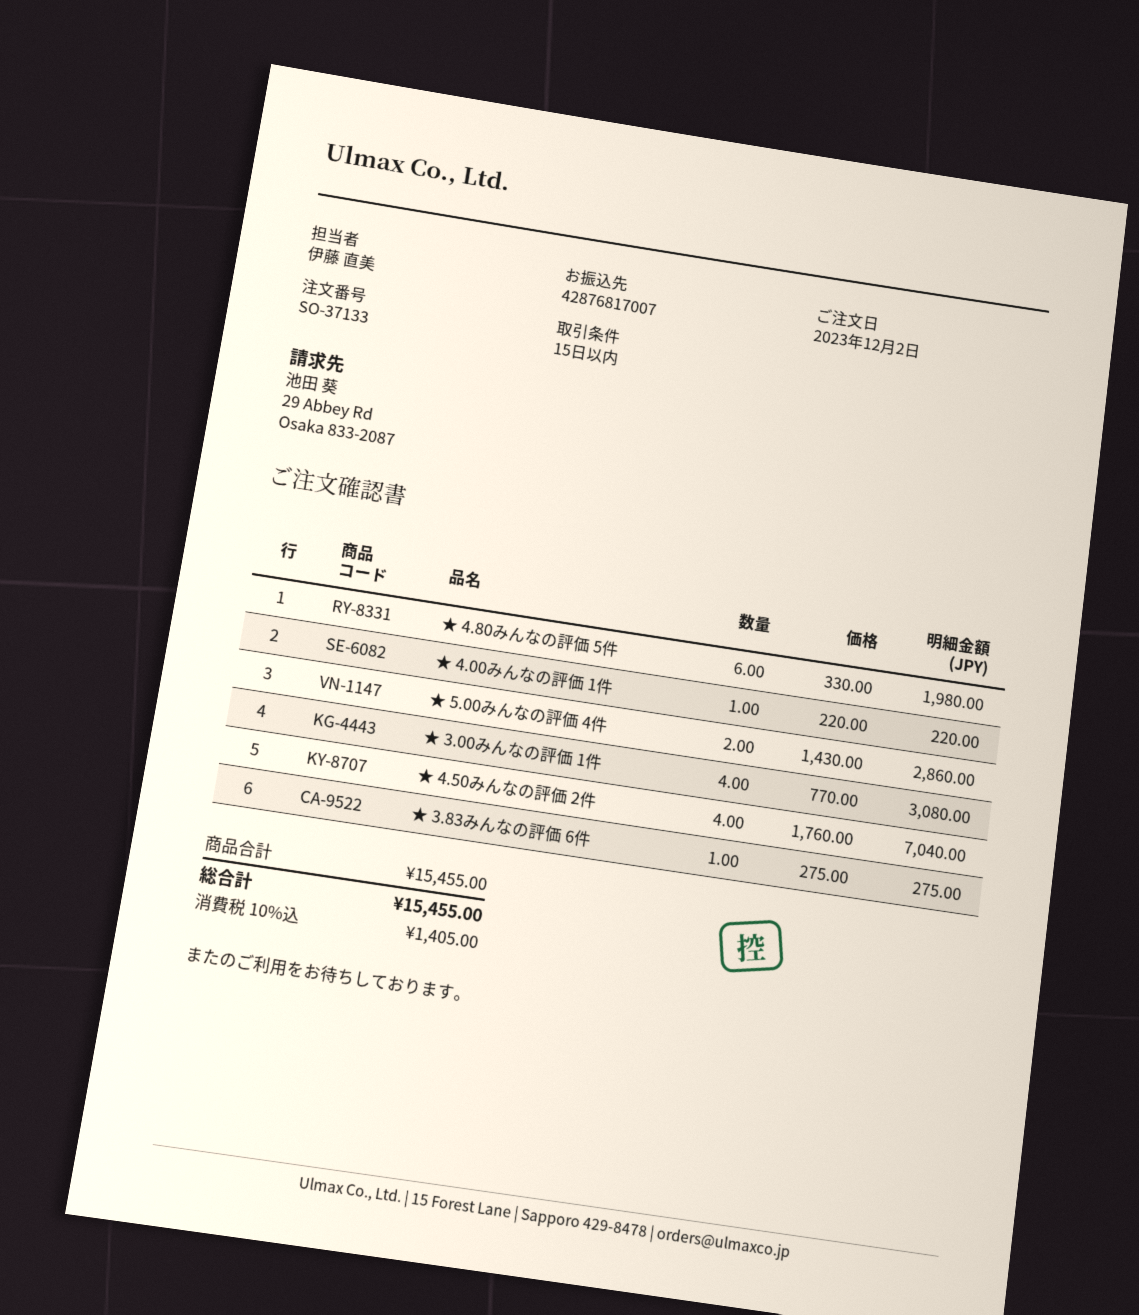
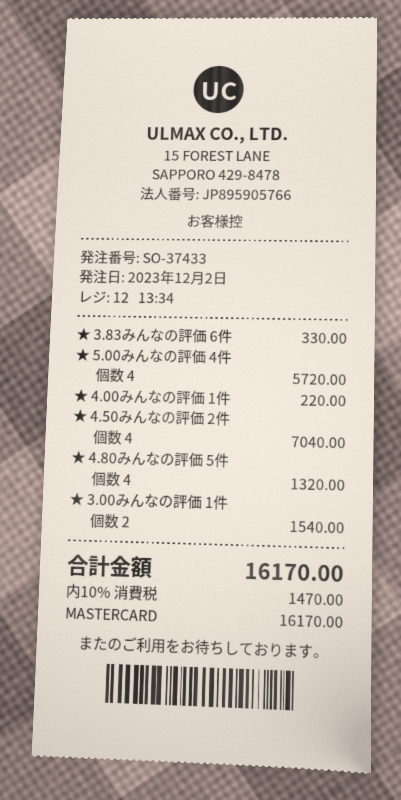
order number: SO-37133 -> SO-37433
★ 4.80みんなの評価 5件: 6 for 1980.00 -> 4 for 1320.00
★ 5.00みんなの評価 4件: 2 for 2860.00 -> 4 for 5720.00
★ 3.00みんなの評価 1件: 4 for 3080.00 -> 2 for 1540.00
★ 3.83みんなの評価 6件: 1 for 275.00 -> 1 for 330.00
tax: 10% = 1405.00 -> 10% = 1470.00
total: 15455.00 -> 16170.00

